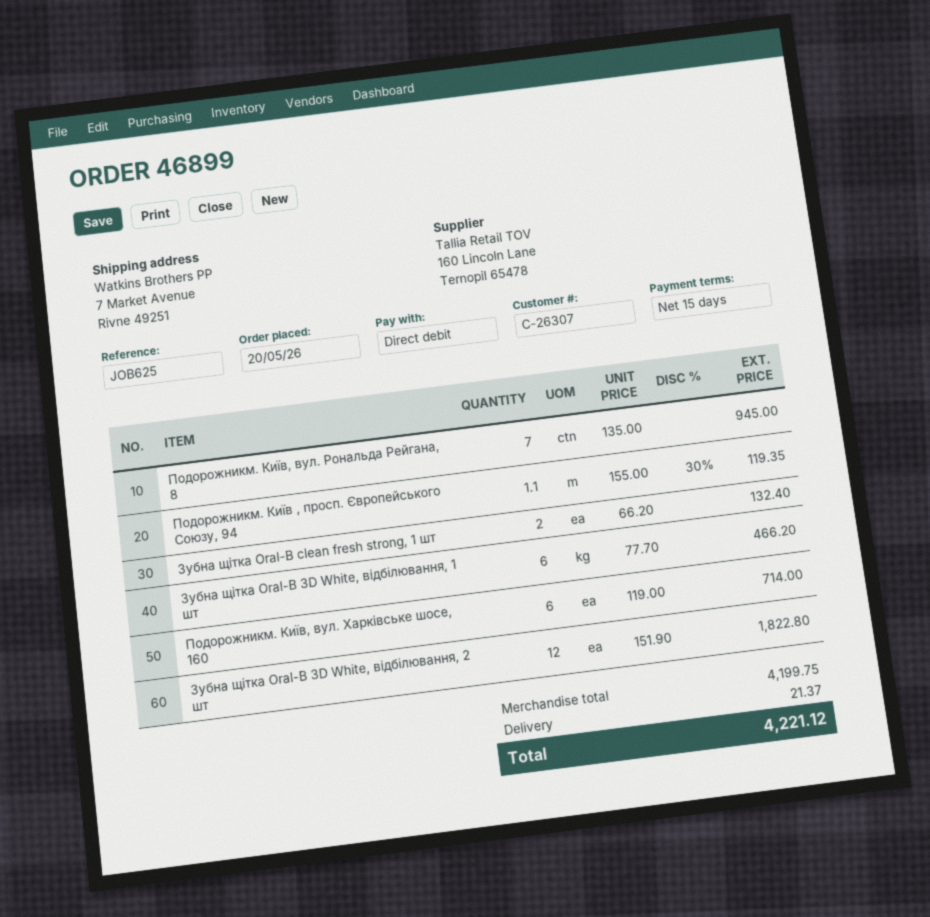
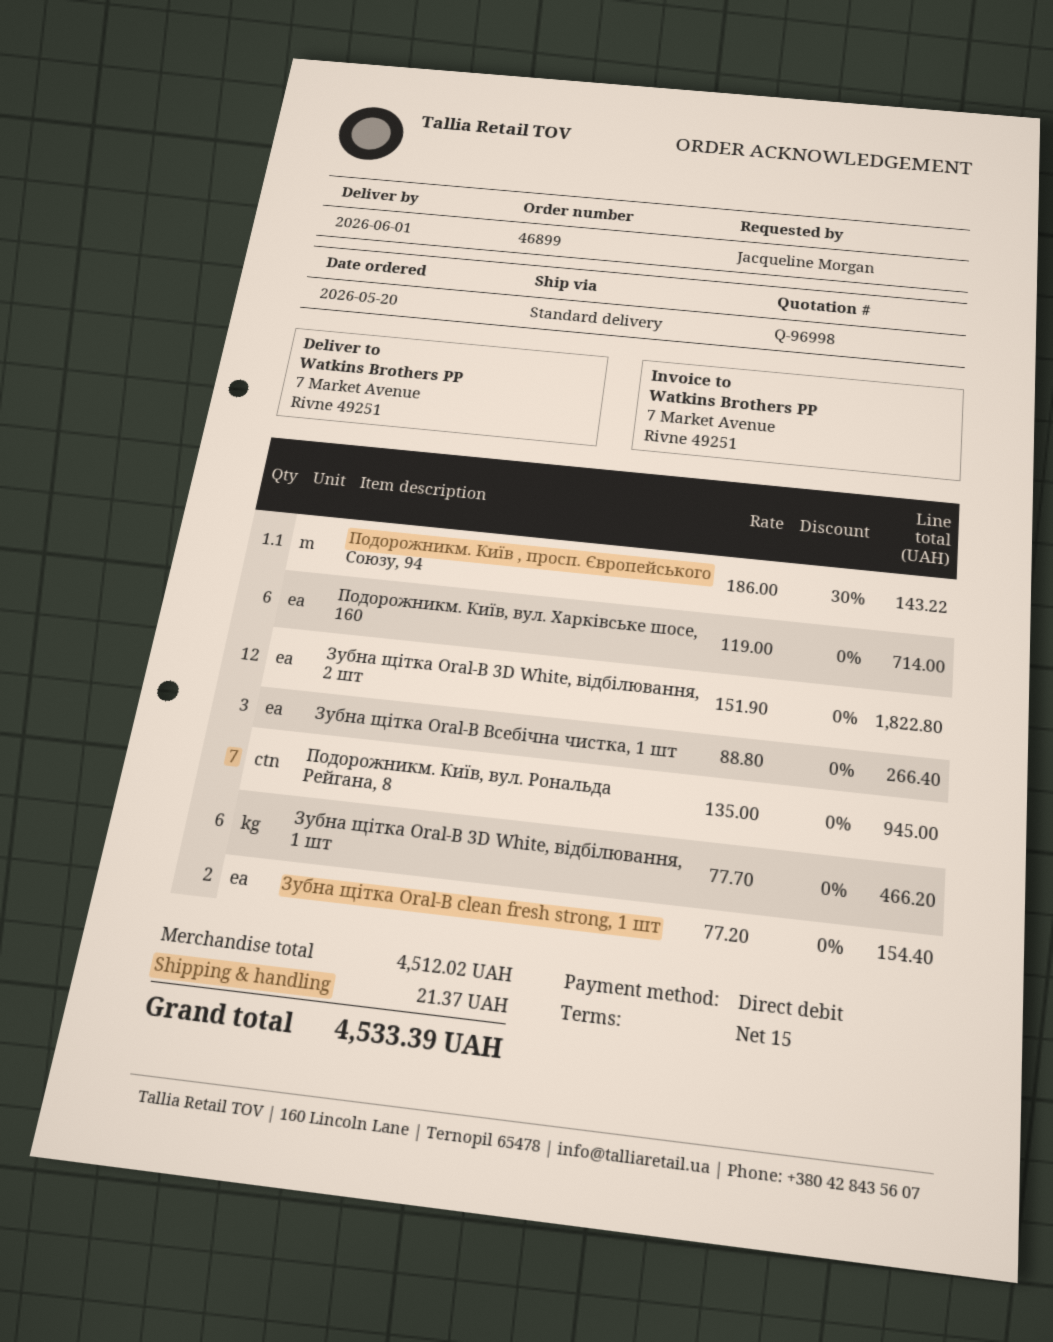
Подорожникм. Київ , просп. Європейського Союзу, 94: 1.1 x 155.00 - 30% = 119.35 -> 1.1 x 186.00 - 30% = 143.22
Зубна щітка Oral-B clean fresh strong, 1 шт: 2 x 66.20 = 132.40 -> 2 x 77.20 = 154.40
Зубна щітка Oral-B Всебічна чистка, 1 шт: none -> 3 x 88.80 = 266.40
subtotal: 4199.75 -> 4512.02
total: 4221.12 -> 4533.39

